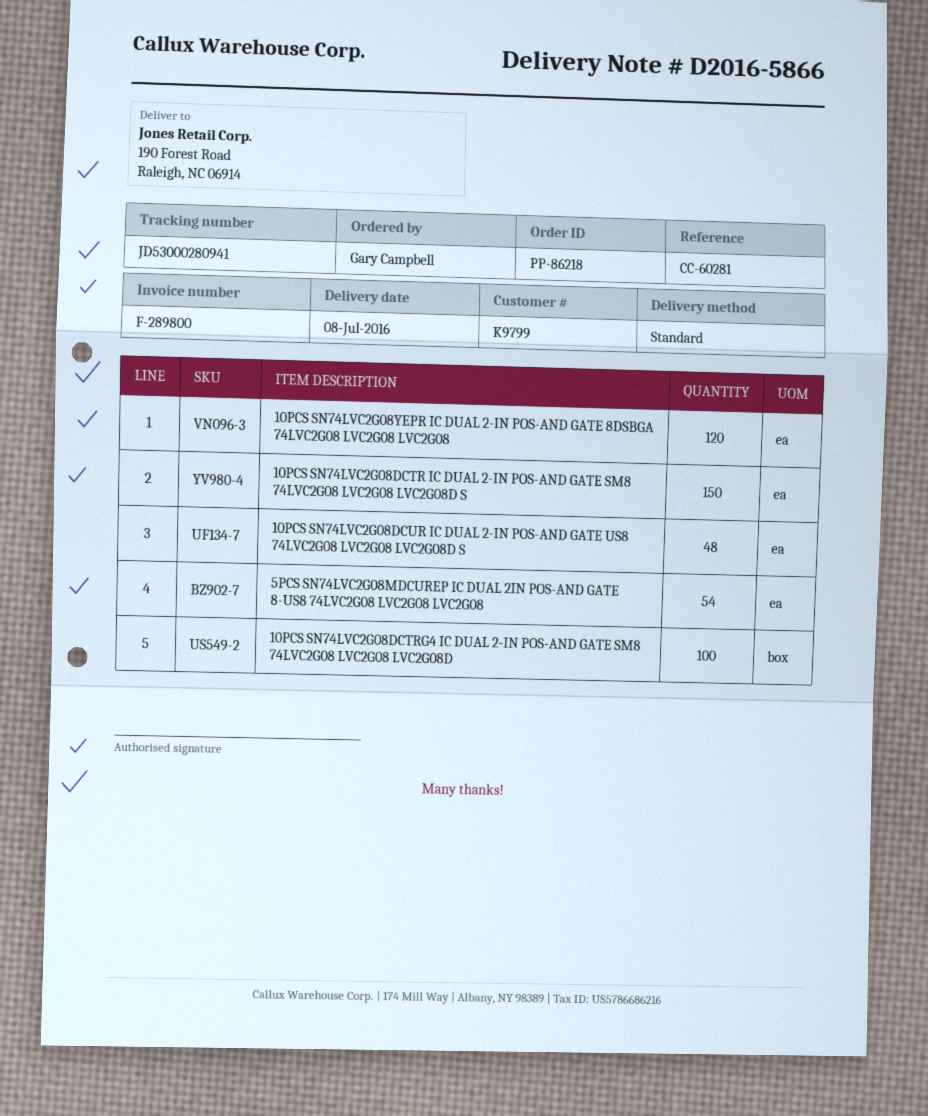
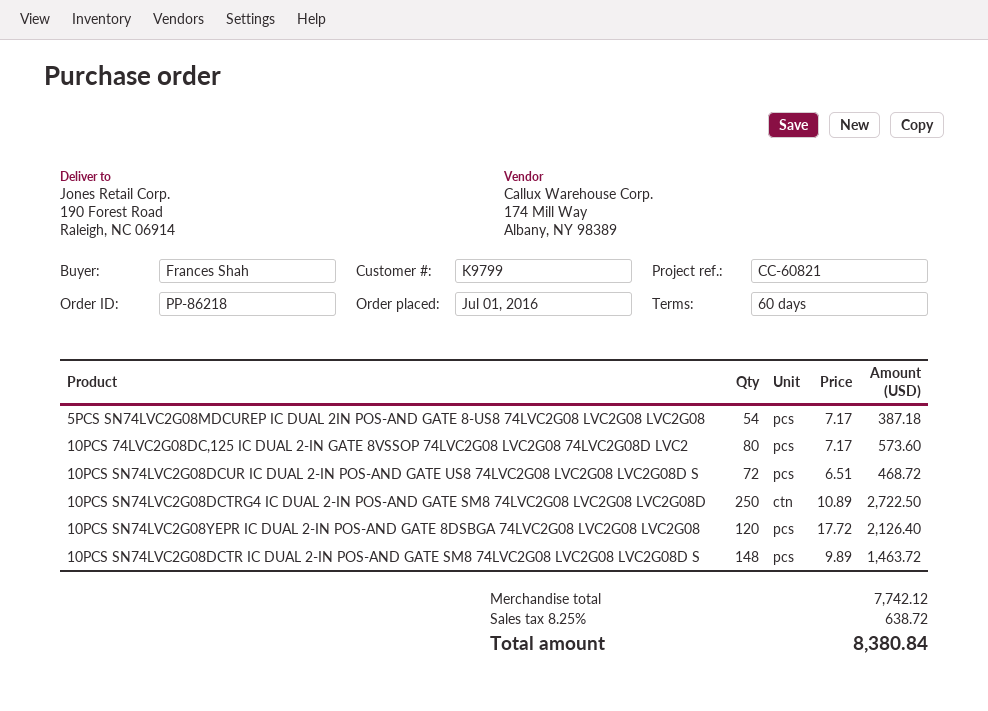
reference: CC-60281 -> CC-60821
ordered by: Gary Campbell -> Frances Shah
10PCS SN74LVC2G08DCTR IC DUAL 2-IN POS-AND GATE SM8 74LVC2G08 LVC2G08 LVC2G08D S: 150 -> 148
10PCS SN74LVC2G08DCUR IC DUAL 2-IN POS-AND GATE US8 74LVC2G08 LVC2G08 LVC2G08D S: 48 -> 72
10PCS SN74LVC2G08DCTRG4 IC DUAL 2-IN POS-AND GATE SM8 74LVC2G08 LVC2G08 LVC2G08D: 100 -> 250
10PCS 74LVC2G08DC,125 IC DUAL 2-IN GATE 8VSSOP 74LVC2G08 LVC2G08 74LVC2G08D LVC2: none -> 80

